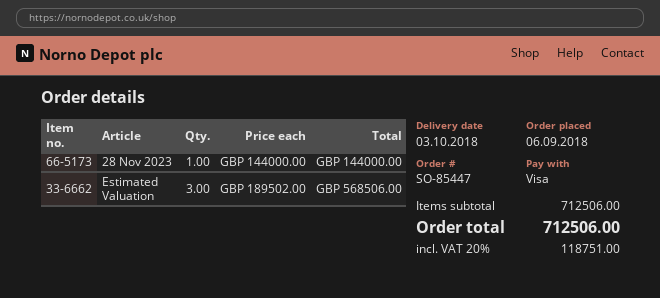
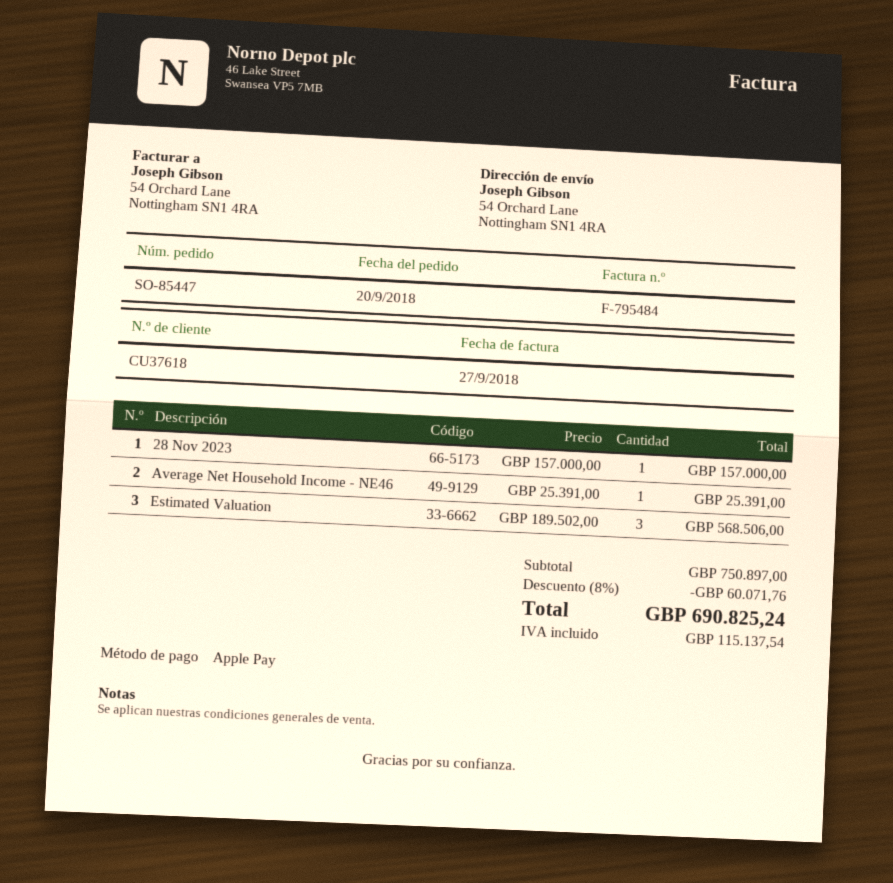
order date: 2018-09-06 -> 2018-09-20
payment method: Visa -> Apple Pay
28 Nov 2023: 1 x 144000.00 = 144000.00 -> 1 x 157000.00 = 157000.00
Average Net Household Income - NE46: none -> 1 x 25391.00 = 25391.00
subtotal: 712506.00 -> 750897.00
discount: none -> 8% = 60071.76
tax: 118751.00 -> 115137.54
total: 712506.00 -> 690825.24

